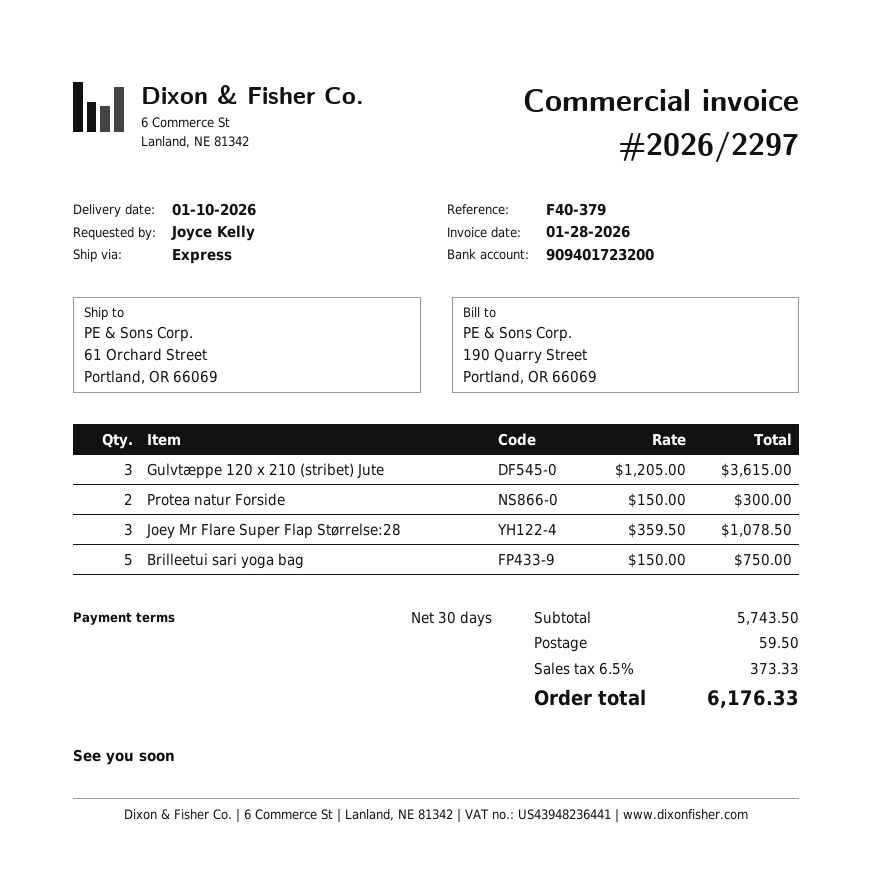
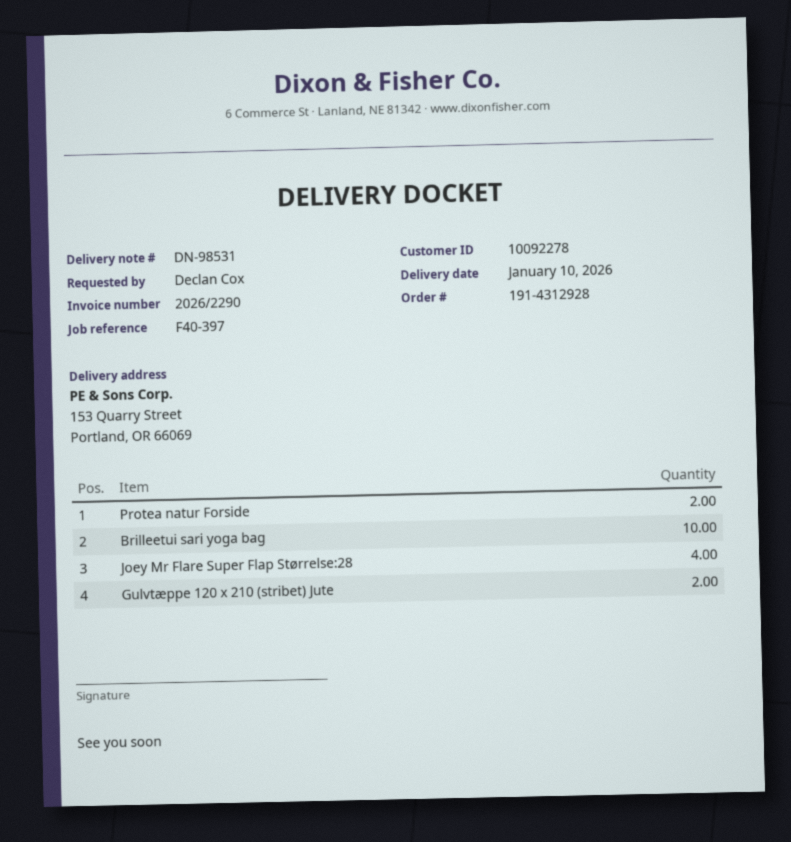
invoice number: 2026/2297 -> 2026/2290
reference: F40-379 -> F40-397
ordered by: Joyce Kelly -> Declan Cox
ship to: 61 Orchard Street, Portland, OR 66069 -> 153 Quarry Street, Portland, OR 66069
Gulvtæppe 120 x 210 (stribet) Jute: 3 -> 2
Joey Mr Flare Super Flap Størrelse:28: 3 -> 4
Brilleetui sari yoga bag: 5 -> 10

